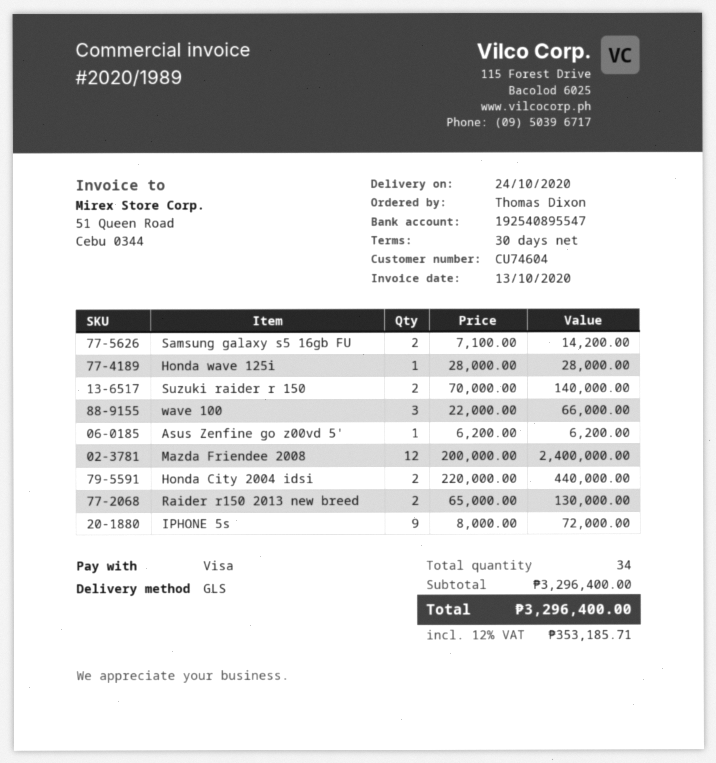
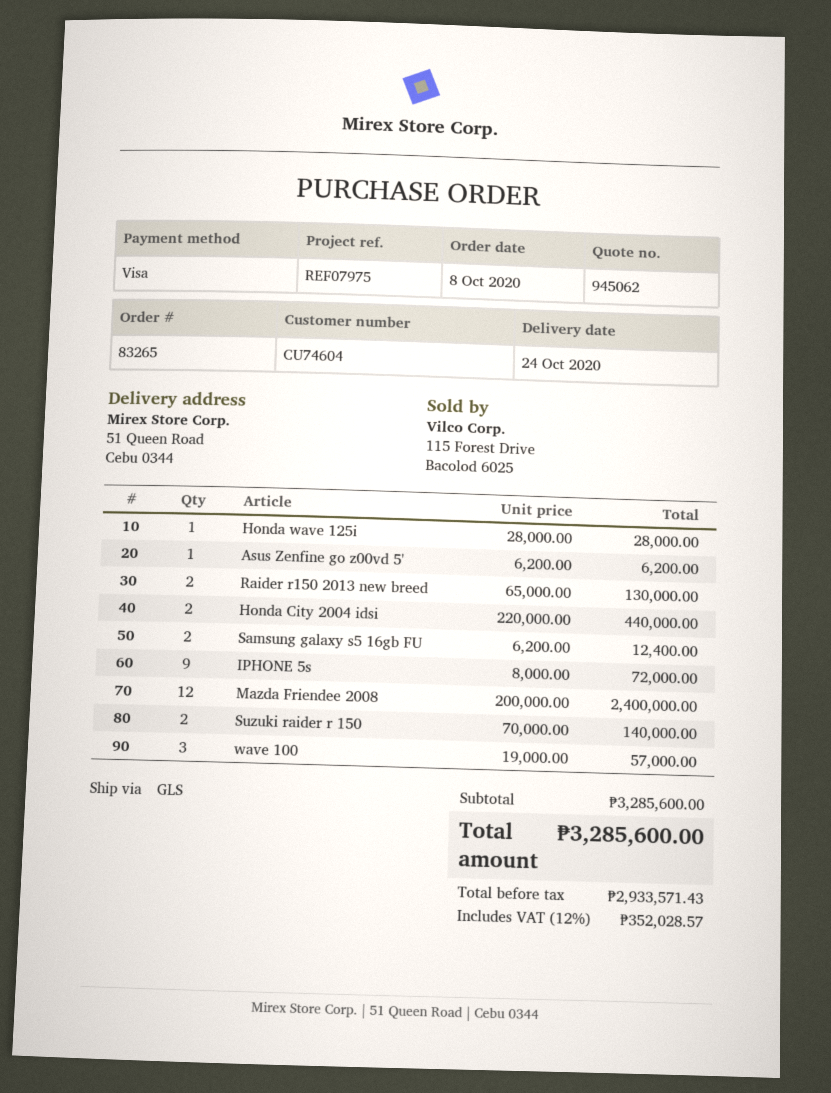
Samsung galaxy s5 16gb FU: 2 x 7100.00 = 14200.00 -> 2 x 6200.00 = 12400.00
wave 100: 3 x 22000.00 = 66000.00 -> 3 x 19000.00 = 57000.00
subtotal: 3296400.00 -> 3285600.00
tax: 12% = 353185.71 -> 12% = 352028.57
total: 3296400.00 -> 3285600.00

